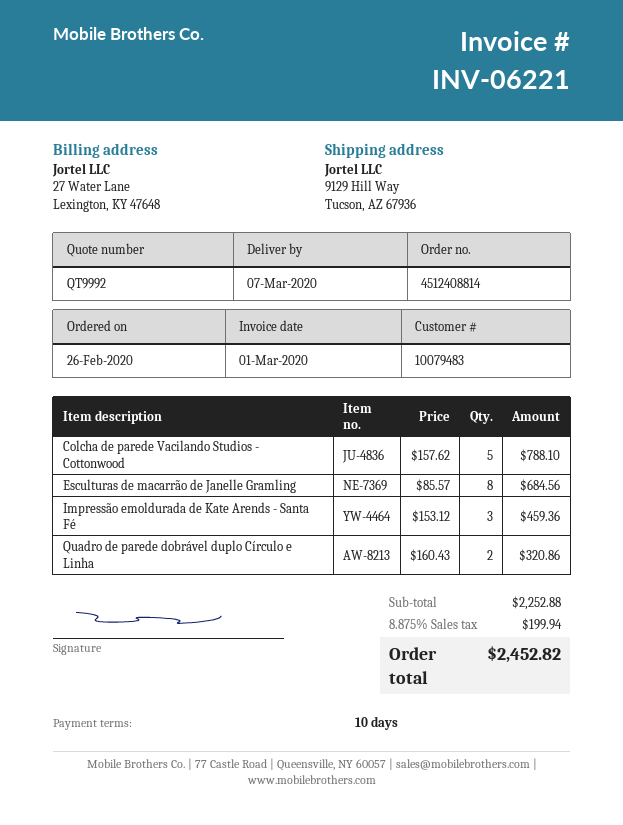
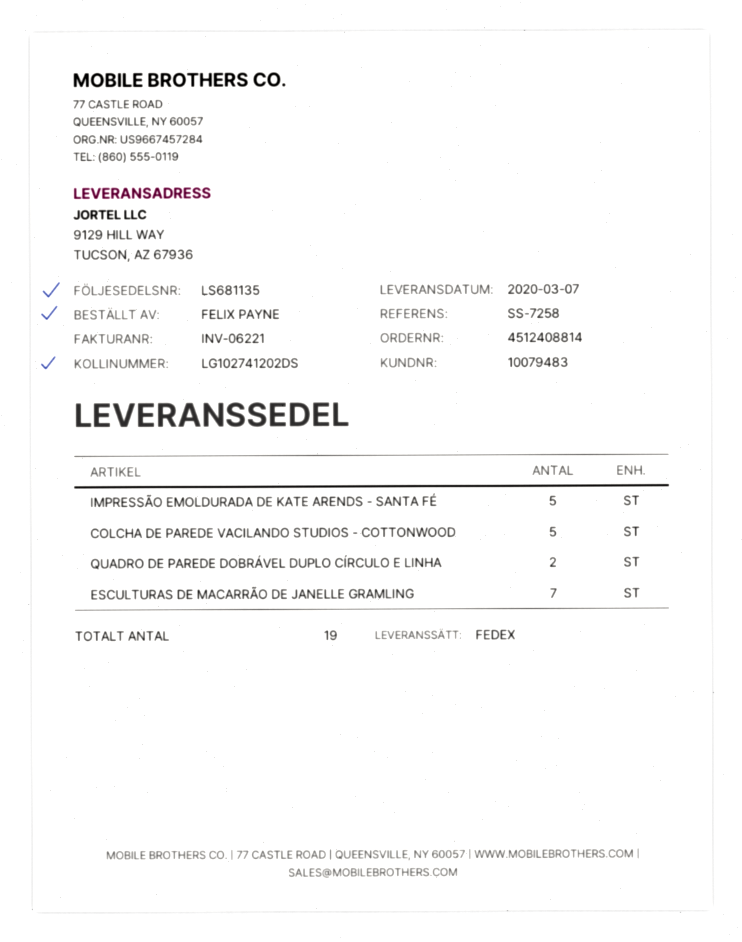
Esculturas de macarrão de Janelle Gramling: 8 -> 7
Impressão emoldurada de Kate Arends - Santa Fé: 3 -> 5

